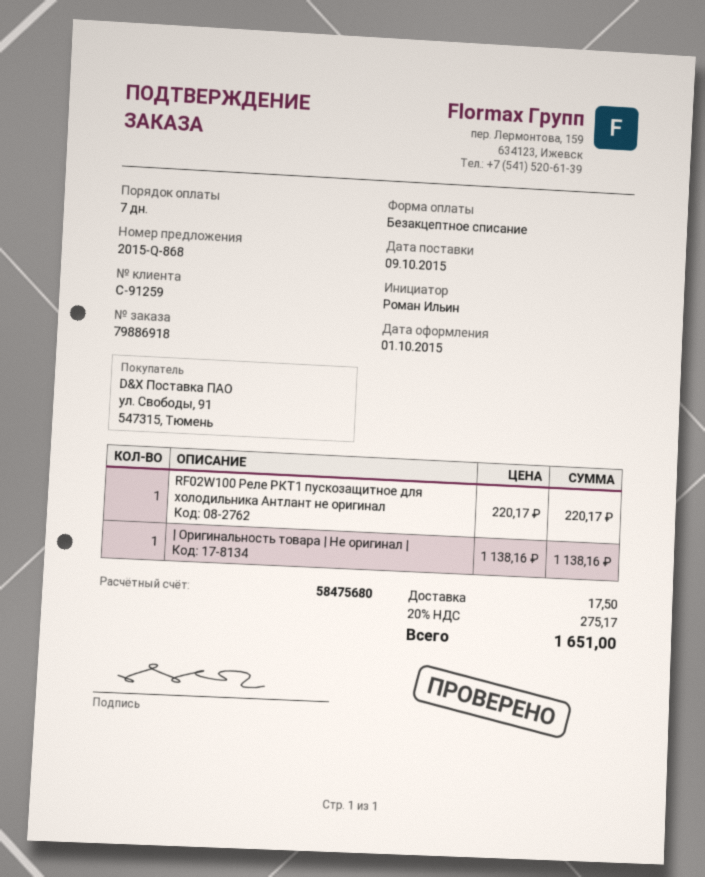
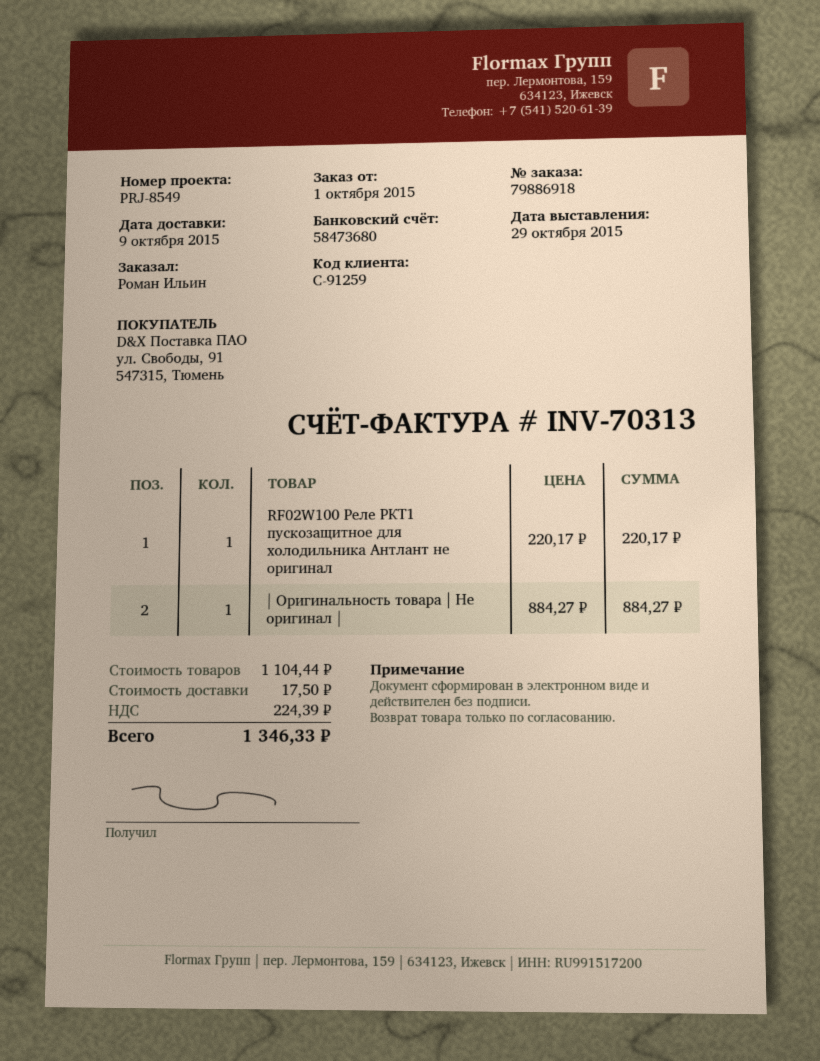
bank account: 58475680 -> 58473680
| Оригинальность товара | Не оригинал |: 1 x 1138.16 = 1138.16 -> 1 x 884.27 = 884.27
tax: 275.17 -> 224.39
total: 1651.00 -> 1346.33

